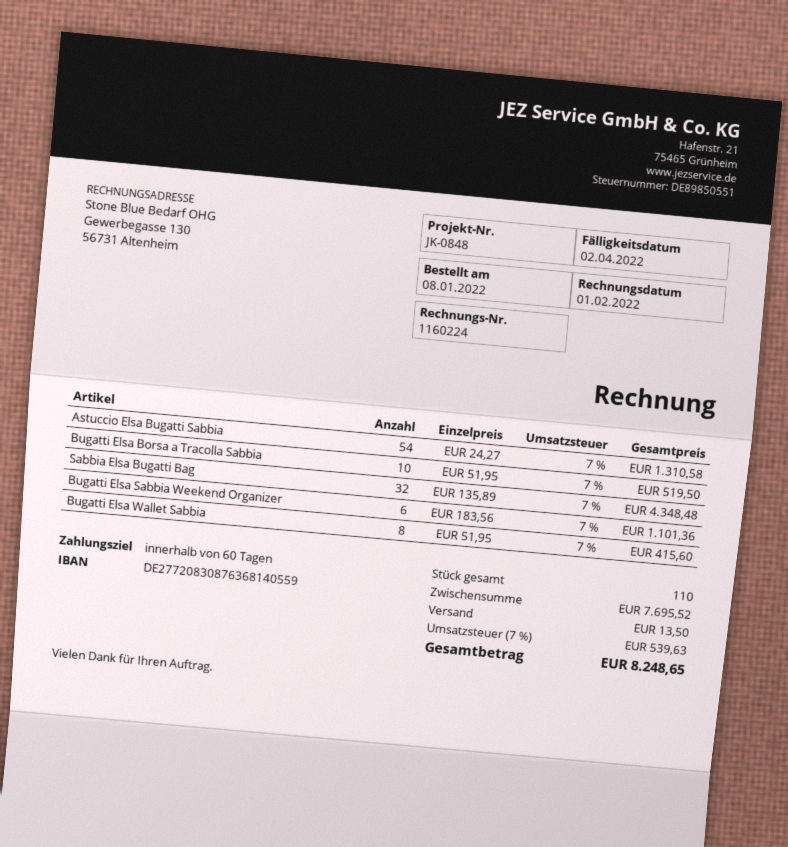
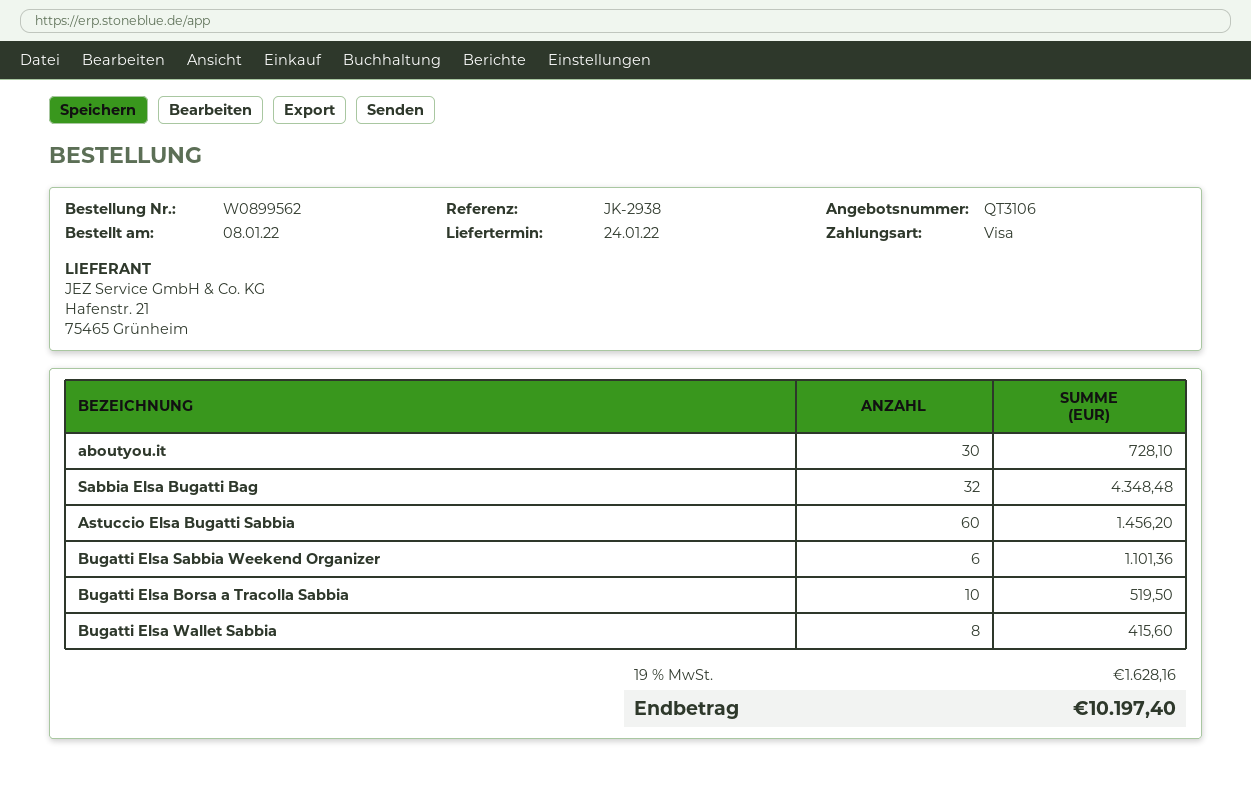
reference: JK-0848 -> JK-2938
Astuccio Elsa Bugatti Sabbia: 54 for 1310.58 -> 60 for 1456.20
aboutyou.it: none -> 30 for 728.10
shipping: 13.50 -> none
tax: 7% = 539.63 -> 19% = 1628.16
total: 8248.65 -> 10197.40

